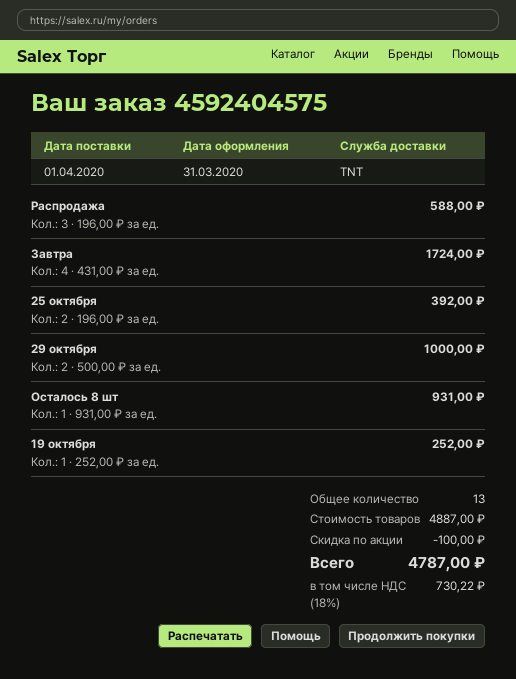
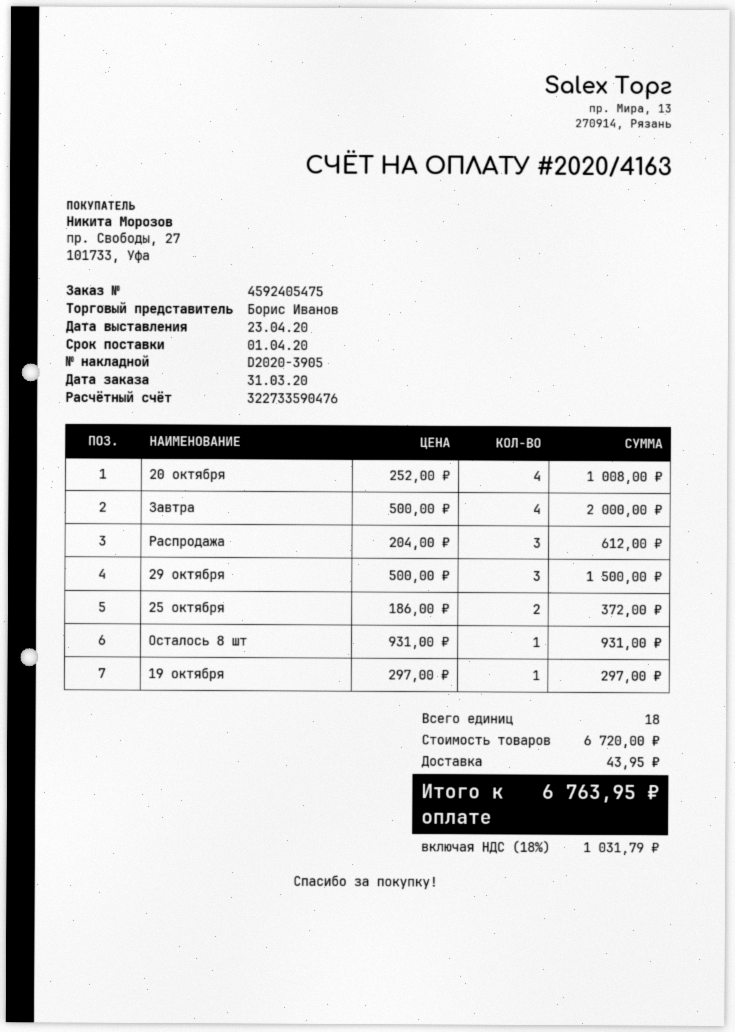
order number: 4592404575 -> 4592405475
Распродажа: 3 x 196.00 = 588.00 -> 3 x 204.00 = 612.00
Завтра: 4 x 431.00 = 1724.00 -> 4 x 500.00 = 2000.00
25 октября: 2 x 196.00 = 392.00 -> 2 x 186.00 = 372.00
29 октября: 2 x 500.00 = 1000.00 -> 3 x 500.00 = 1500.00
19 октября: 1 x 252.00 = 252.00 -> 1 x 297.00 = 297.00
20 октября: none -> 4 x 252.00 = 1008.00
total quantity: 13 -> 18
subtotal: 4887.00 -> 6720.00
discount: 100.00 -> none
shipping: none -> 43.95
tax: 18% = 730.22 -> 18% = 1031.79
total: 4787.00 -> 6763.95

